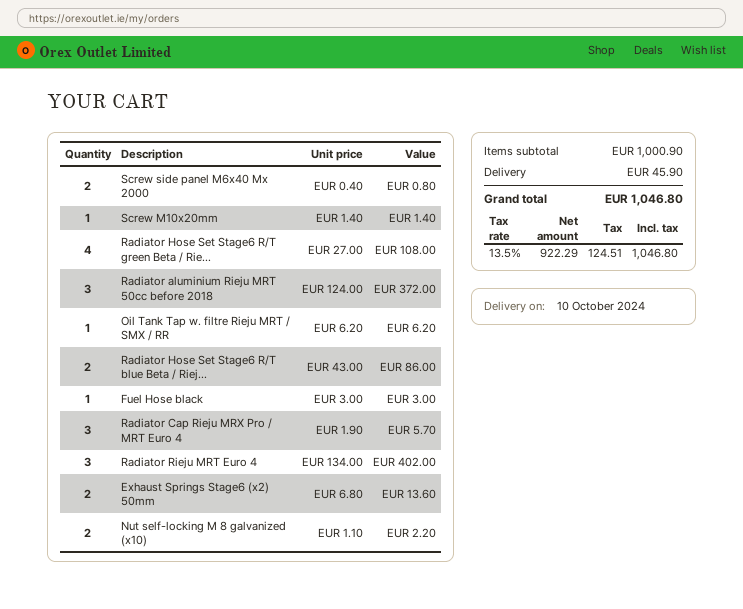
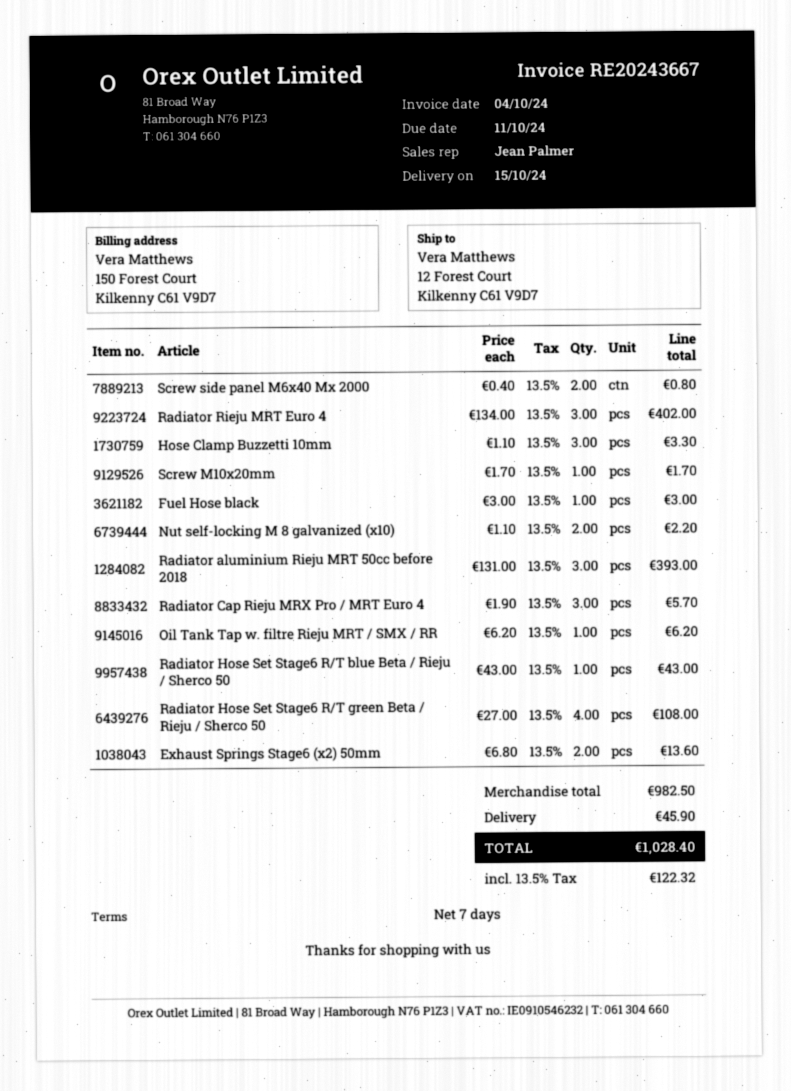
delivery date: 2024-10-10 -> 2024-10-15
Screw M10x20mm: 1 x 1.40 = 1.40 -> 1 x 1.70 = 1.70
Radiator aluminium Rieju MRT 50cc before 2018: 3 x 124.00 = 372.00 -> 3 x 131.00 = 393.00
Radiator Hose Set Stage6 R/T blue Beta / Riej...: 2 x 43.00 = 86.00 -> 1 x 43.00 = 43.00
Hose Clamp Buzzetti 10mm: none -> 3 x 1.10 = 3.30
subtotal: 1000.90 -> 982.50
tax: 13.5% = 124.51 -> 13.5% = 122.32
total: 1046.80 -> 1028.40

